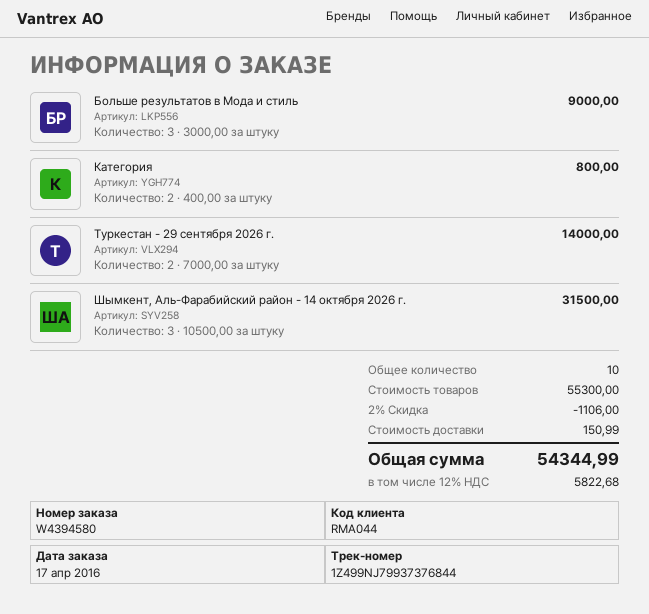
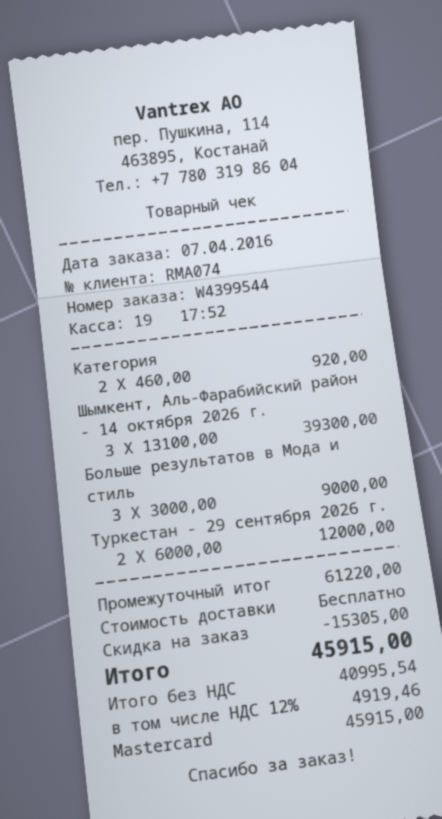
order number: W4394580 -> W4399544
order date: 2016-04-17 -> 2016-04-07
customer number: RMA044 -> RMA074
Категория: 2 x 400.00 = 800.00 -> 2 x 460.00 = 920.00
Туркестан - 29 сентября 2026 г.: 2 x 7000.00 = 14000.00 -> 2 x 6000.00 = 12000.00
Шымкент, Аль-Фарабийский район - 14 октября 2026 г.: 3 x 10500.00 = 31500.00 -> 3 x 13100.00 = 39300.00
subtotal: 55300.00 -> 61220.00
discount: 1106.00 -> 15305.00
shipping: 150.99 -> 0.00
tax: 12% = 5822.68 -> 12% = 4919.46
total: 54344.99 -> 45915.00

